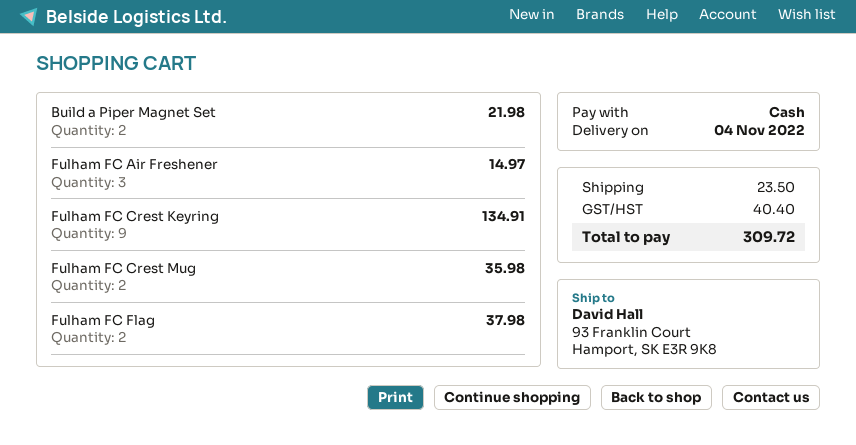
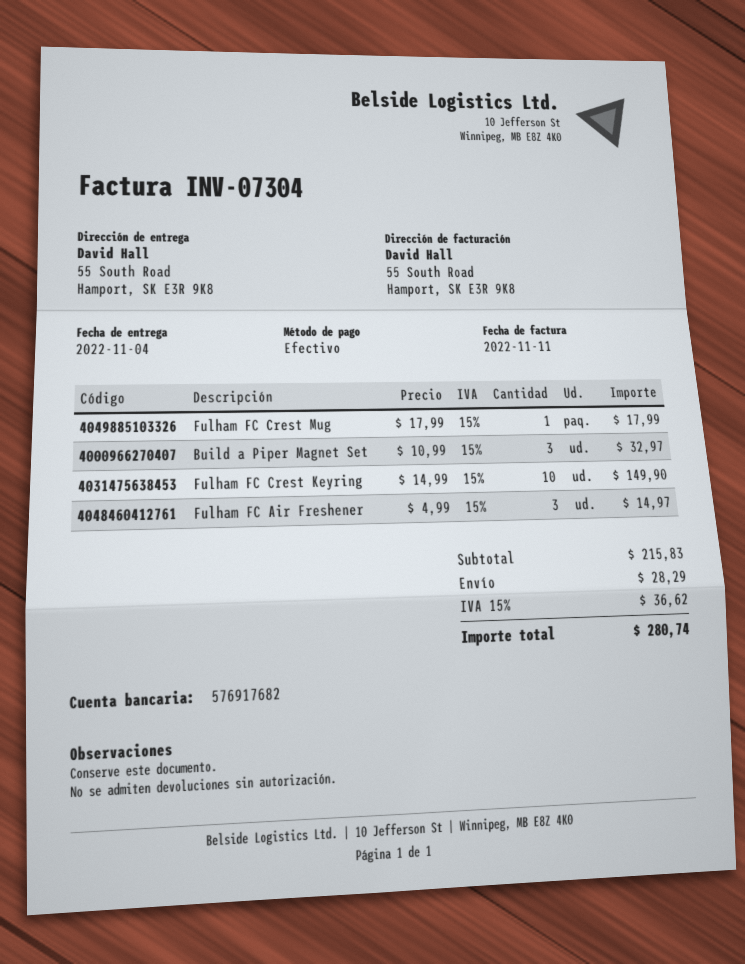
ship to: 93 Franklin Court, Hamport, SK E3R 9K8 -> 55 South Road, Hamport, SK E3R 9K8
Build a Piper Magnet Set: 2 for 21.98 -> 3 for 32.97
Fulham FC Crest Keyring: 9 for 134.91 -> 10 for 149.90
Fulham FC Crest Mug: 2 for 35.98 -> 1 for 17.99
Fulham FC Flag: 2 for 37.98 -> none
shipping: 23.50 -> 28.29
tax: 40.40 -> 36.62
total: 309.72 -> 280.74

